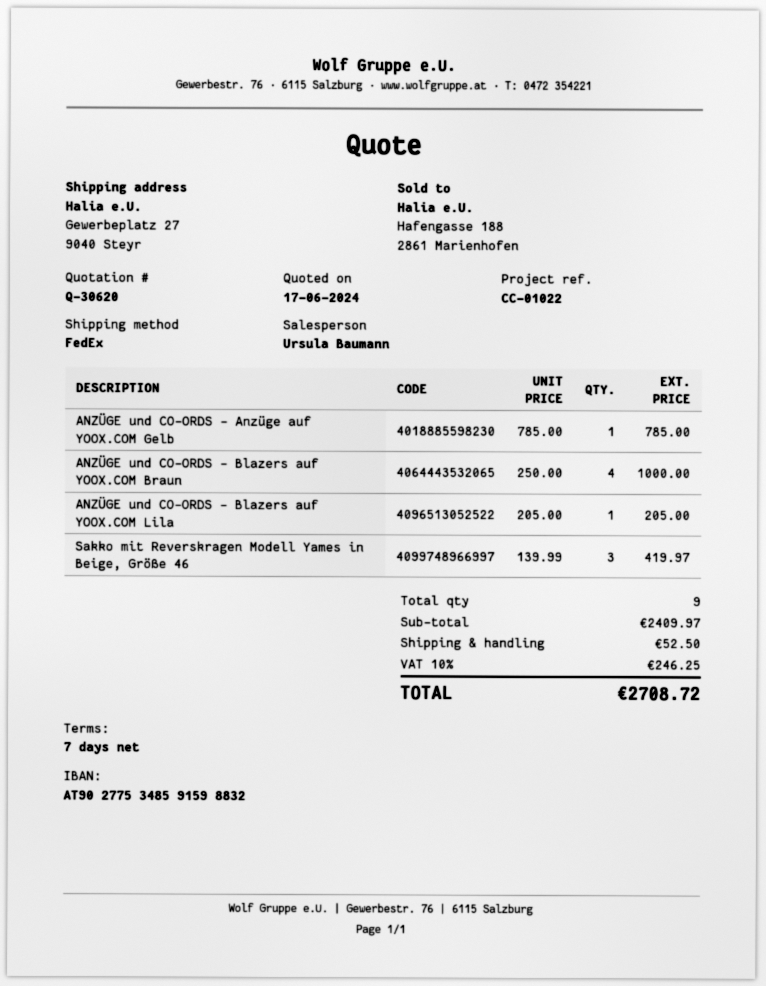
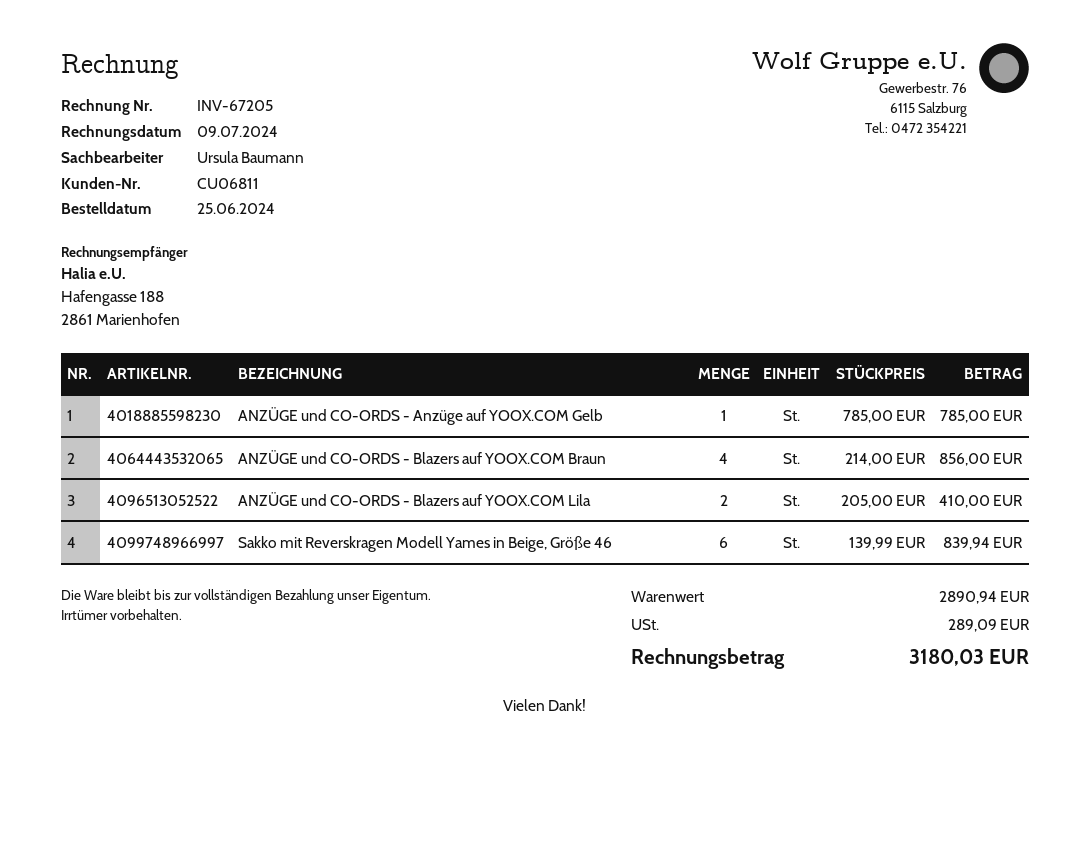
ANZÜGE und CO-ORDS - Blazers auf YOOX.COM Braun: 4 x 250.00 = 1000.00 -> 4 x 214.00 = 856.00
ANZÜGE und CO-ORDS - Blazers auf YOOX.COM Lila: 1 x 205.00 = 205.00 -> 2 x 205.00 = 410.00
Sakko mit Reverskragen Modell Yames in Beige, Größe 46: 3 x 139.99 = 419.97 -> 6 x 139.99 = 839.94
subtotal: 2409.97 -> 2890.94
shipping: 52.50 -> none
tax: 246.25 -> 289.09
total: 2708.72 -> 3180.03

